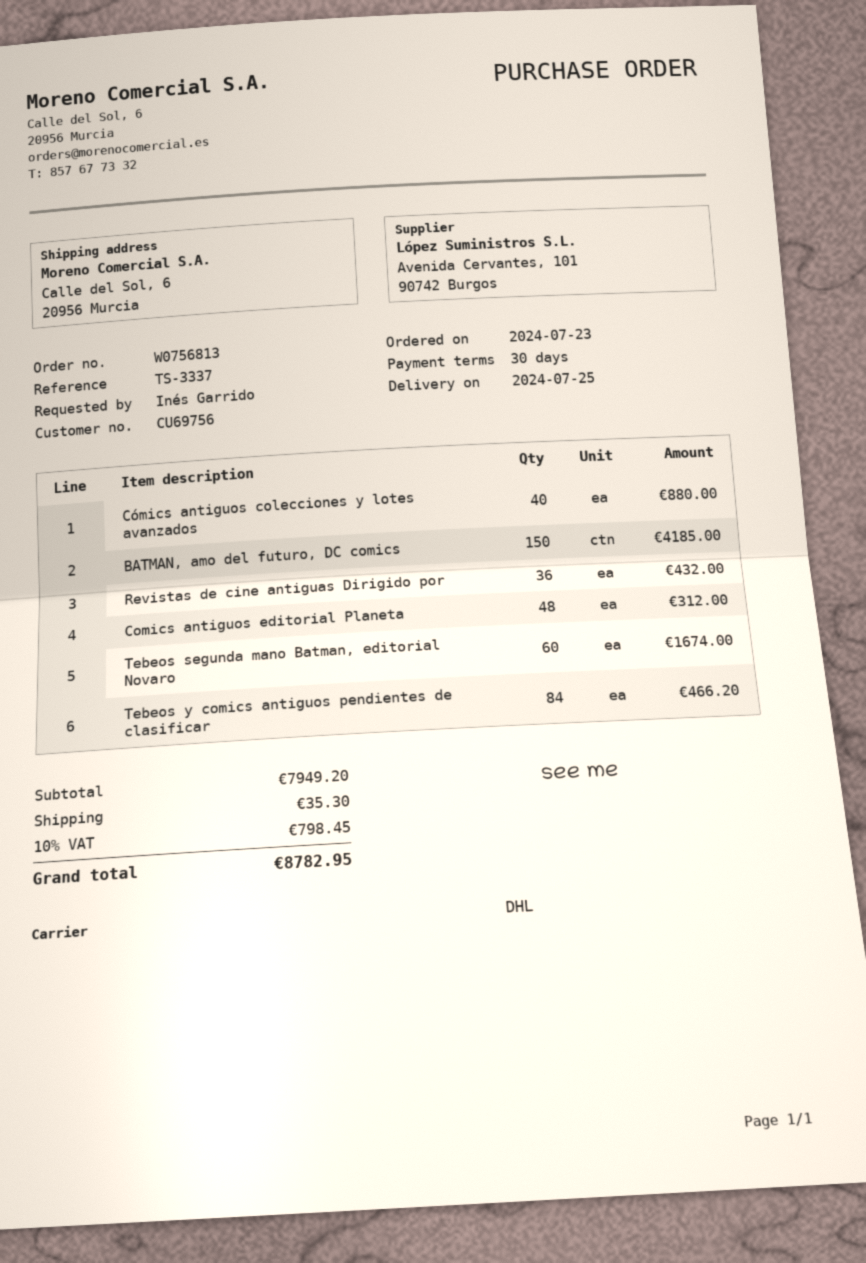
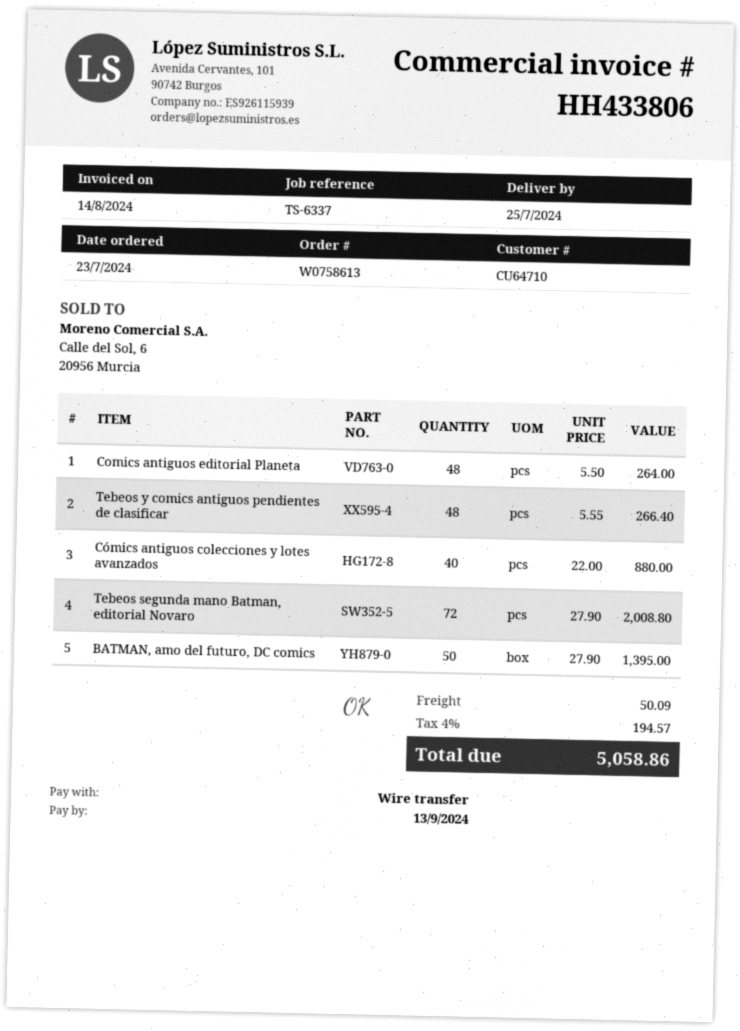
order number: W0756813 -> W0758613
customer number: CU69756 -> CU64710
reference: TS-3337 -> TS-6337
BATMAN, amo del futuro, DC comics: 150 for 4185.00 -> 50 for 1395.00
Revistas de cine antiguas Dirigido por: 36 for 432.00 -> none
Comics antiguos editorial Planeta: 48 for 312.00 -> 48 for 264.00
Tebeos segunda mano Batman, editorial Novaro: 60 for 1674.00 -> 72 for 2008.80
Tebeos y comics antiguos pendientes de clasificar: 84 for 466.20 -> 48 for 266.40
shipping: 35.30 -> 50.09
tax: 10% = 798.45 -> 4% = 194.57
total: 8782.95 -> 5058.86

